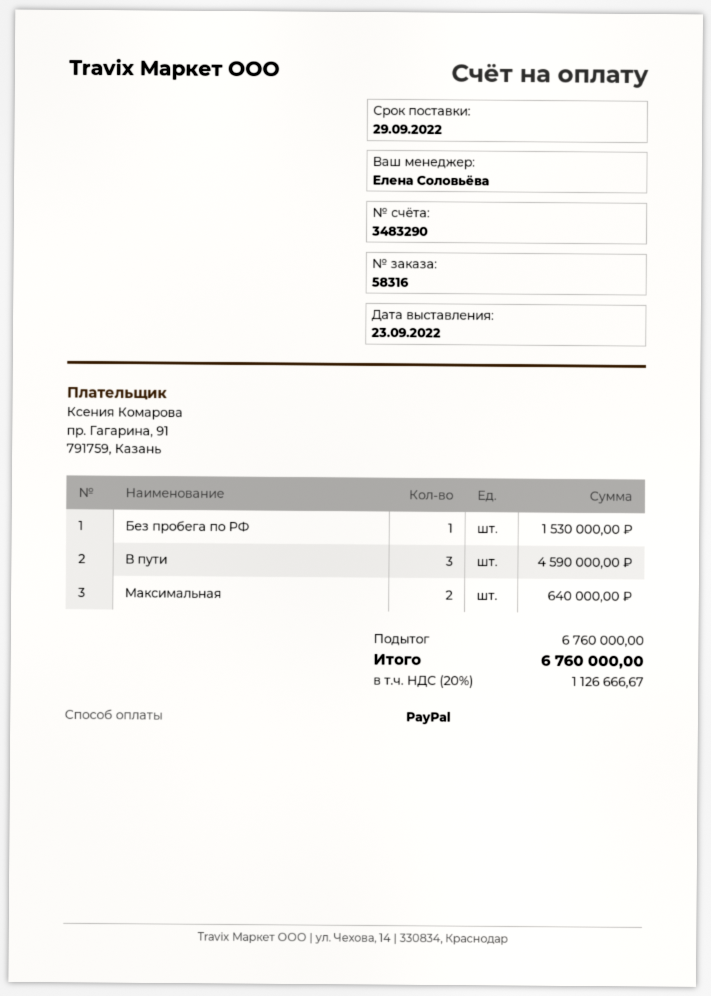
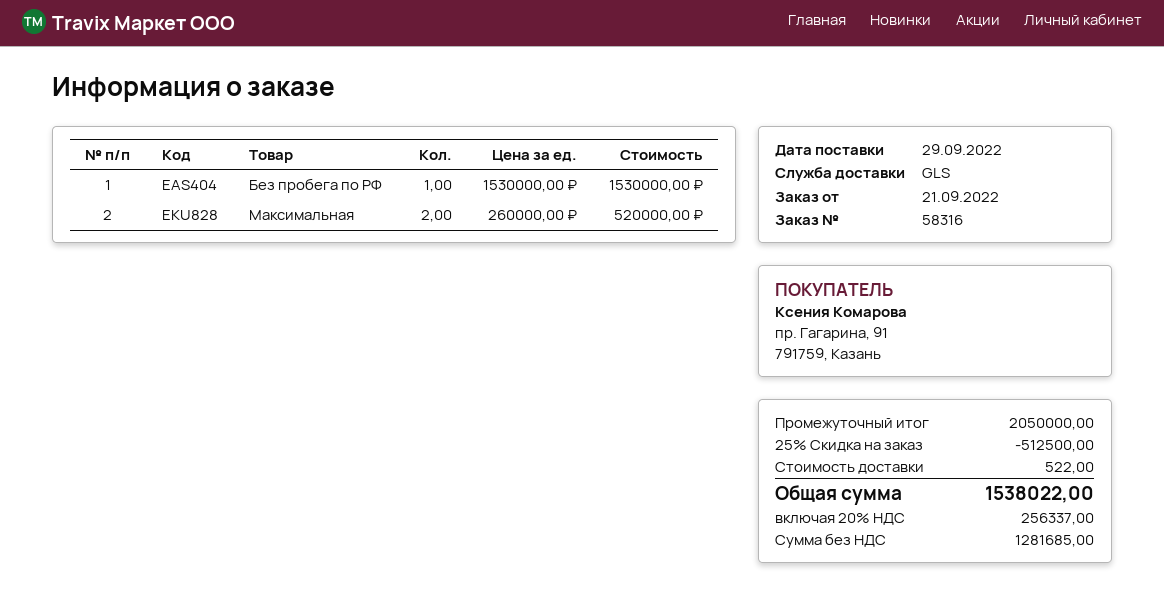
В пути: 3 for 4590000.00 -> none
Максимальная: 2 for 640000.00 -> 2 for 520000.00
subtotal: 6760000.00 -> 2050000.00
discount: none -> 25% = 512500.00
shipping: none -> 522.00
tax: 20% = 1126666.67 -> 20% = 256337.00
total: 6760000.00 -> 1538022.00

